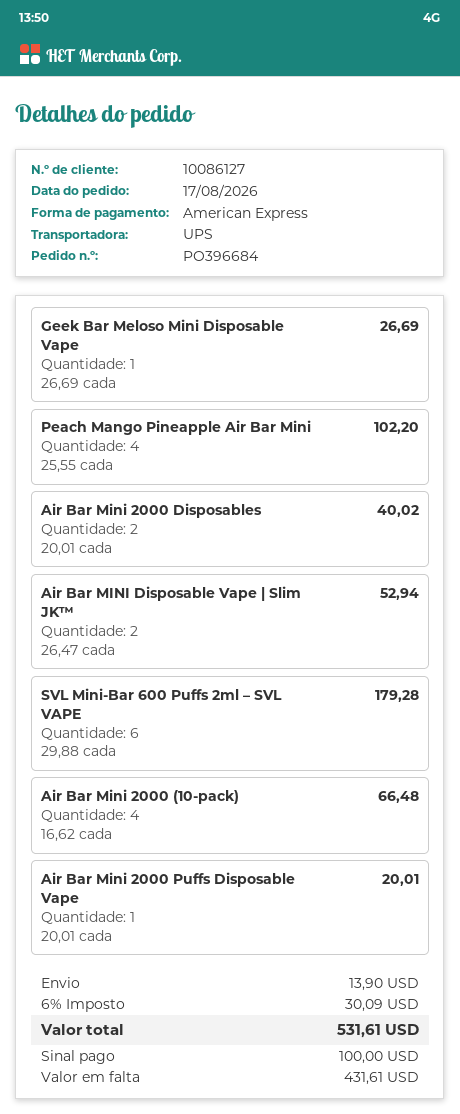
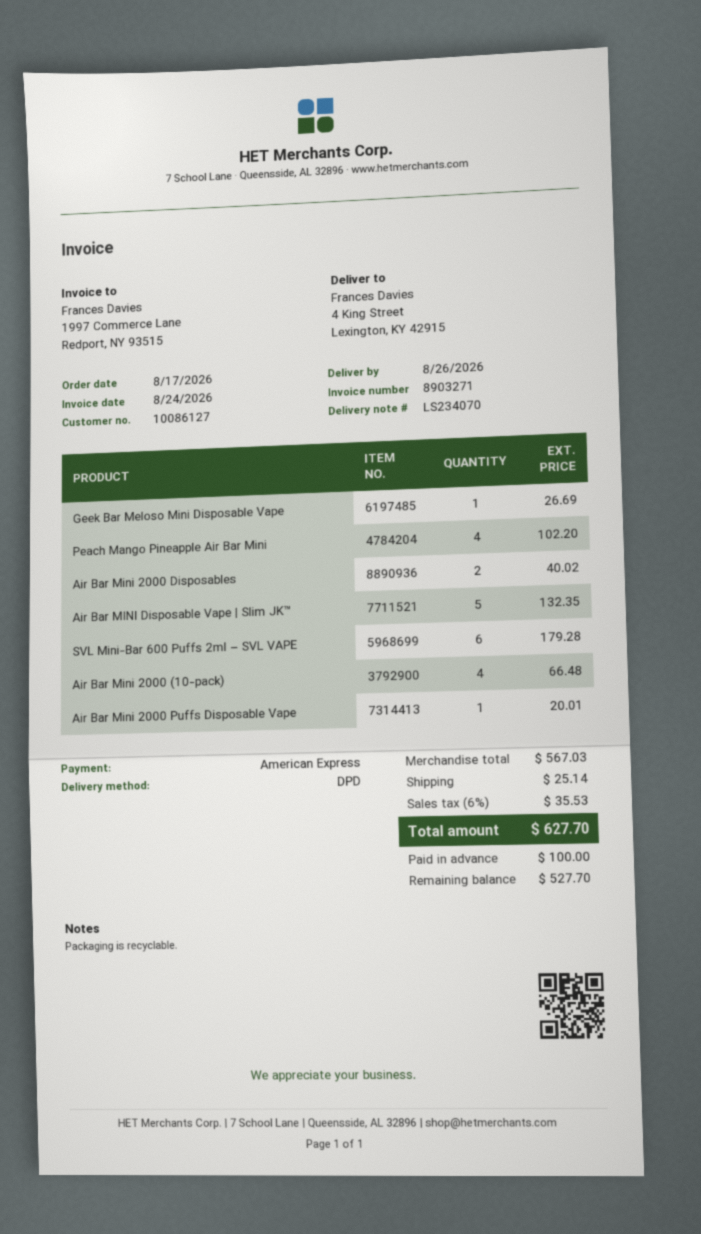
shipping method: UPS -> DPD
Air Bar MINI Disposable Vape | Slim JK™: 2 for 52.94 -> 5 for 132.35
shipping: 13.90 -> 25.14
tax: 6% = 30.09 -> 6% = 35.53
total: 531.61 -> 627.70
balance: 431.61 -> 527.70

